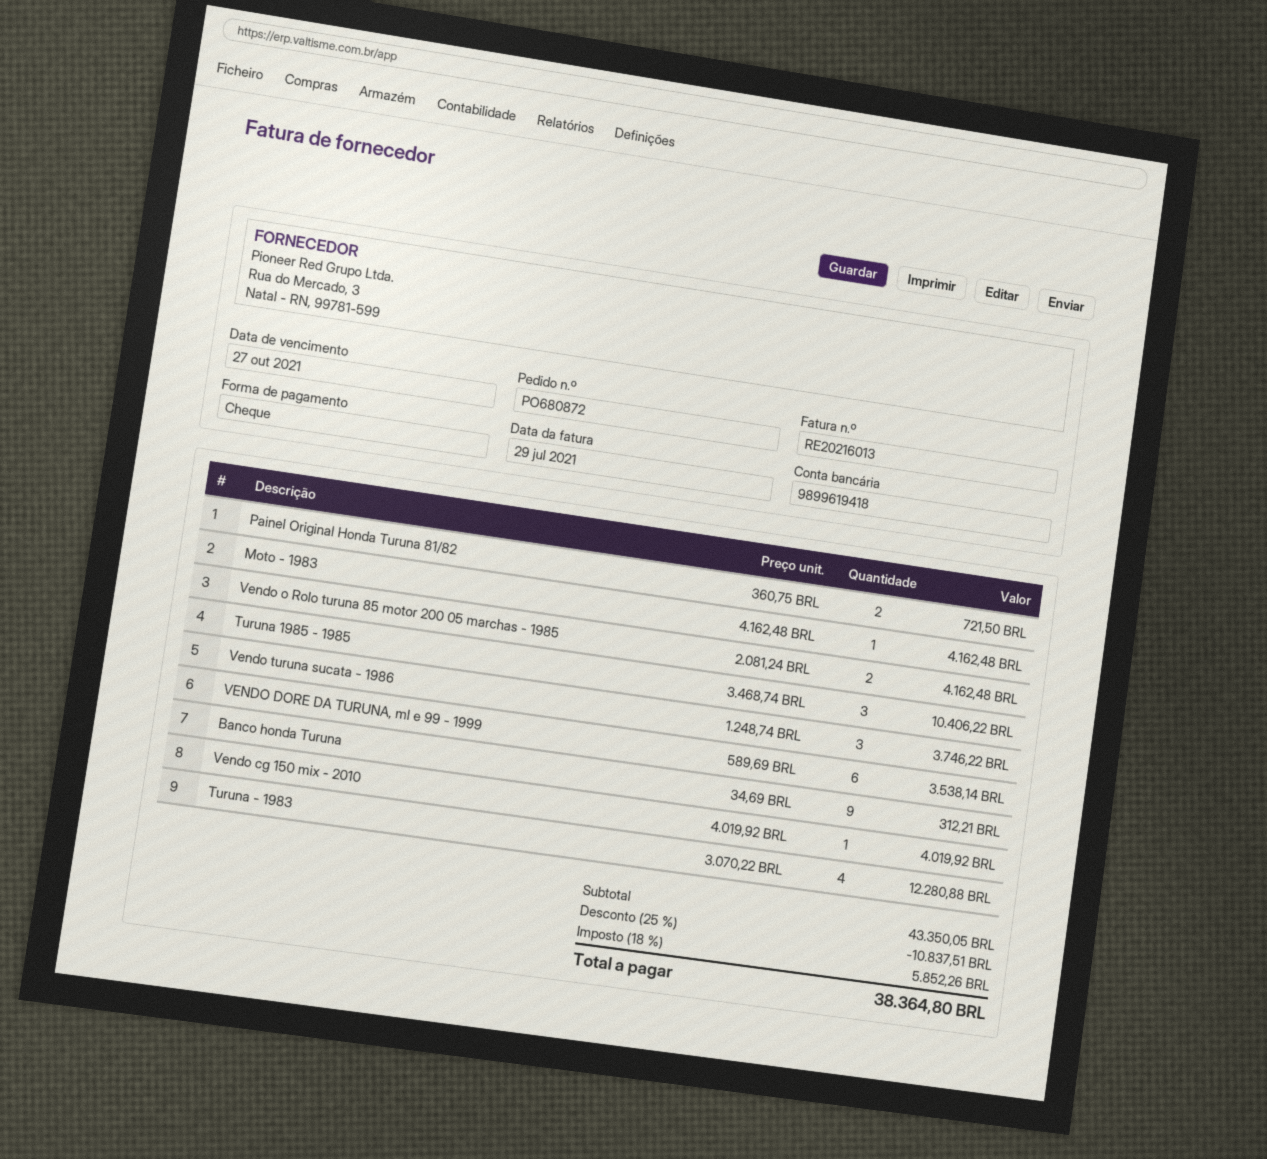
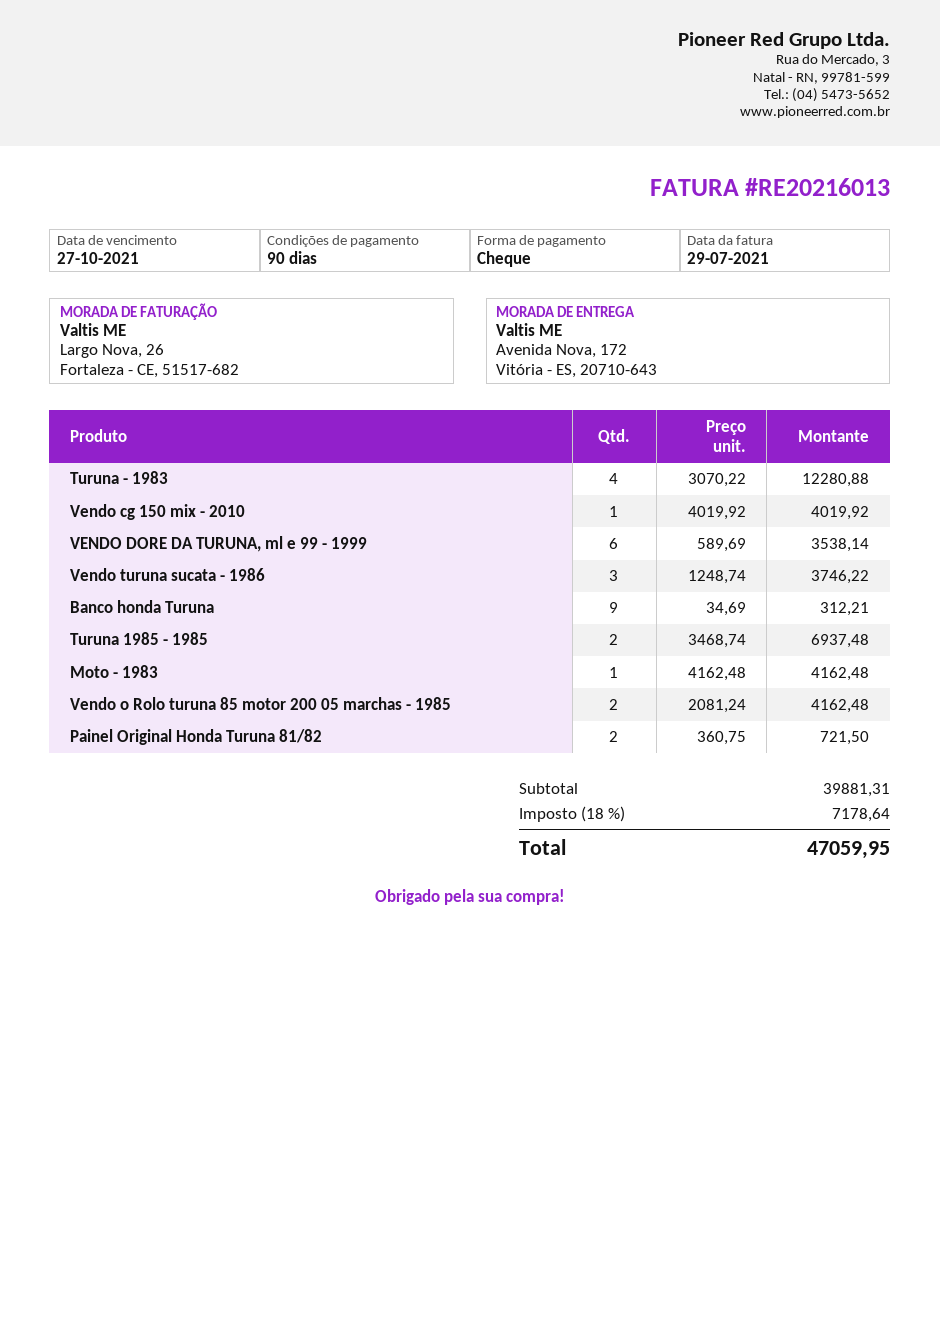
Turuna 1985 - 1985: 3 x 3468.74 = 10406.22 -> 2 x 3468.74 = 6937.48
subtotal: 43350.05 -> 39881.31
discount: 25% = 10837.51 -> none
tax: 18% = 5852.26 -> 18% = 7178.64
total: 38364.80 -> 47059.95

